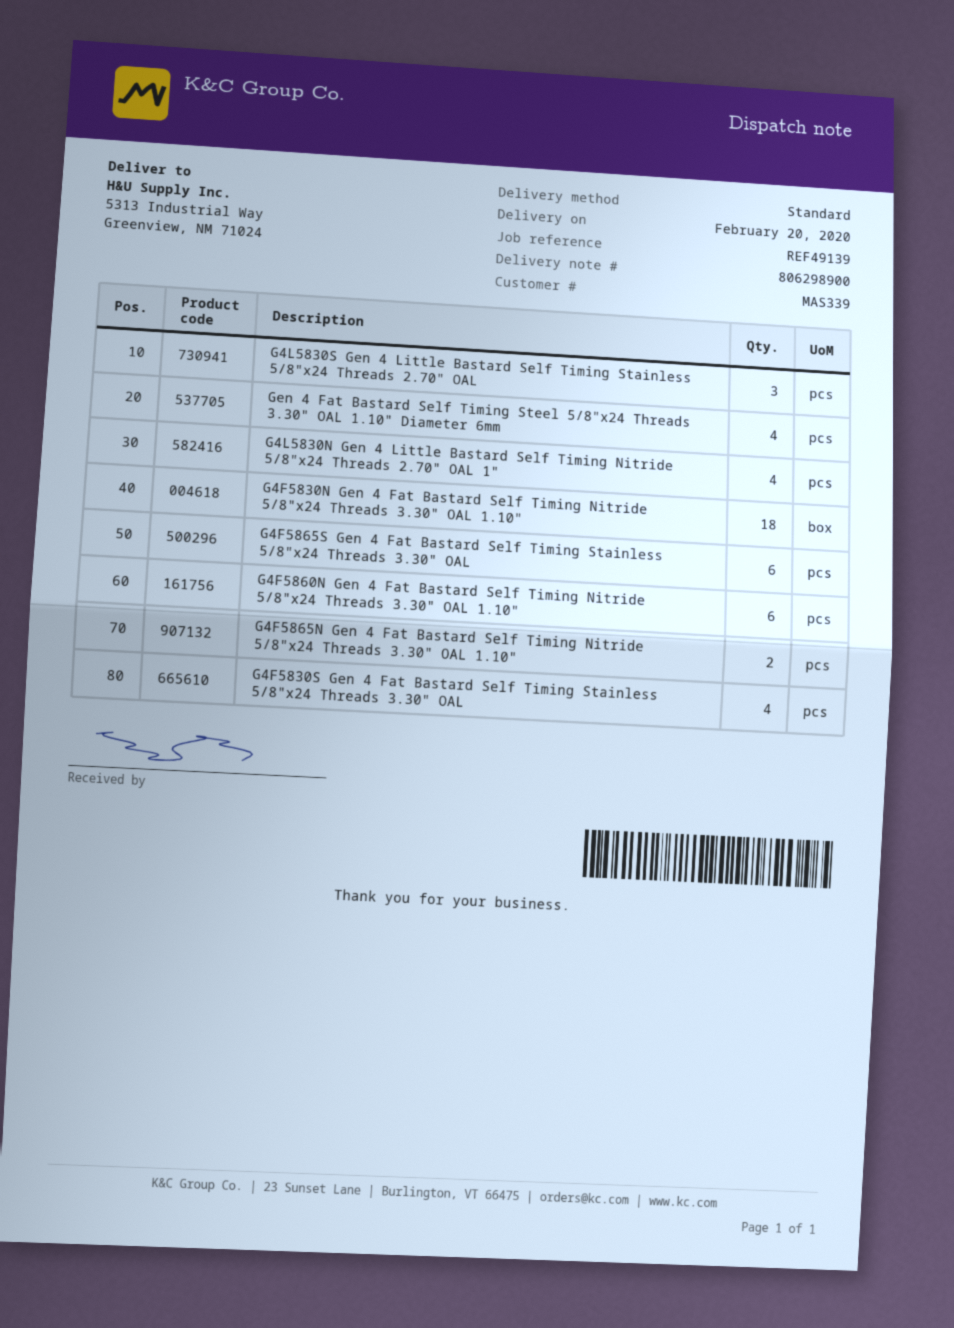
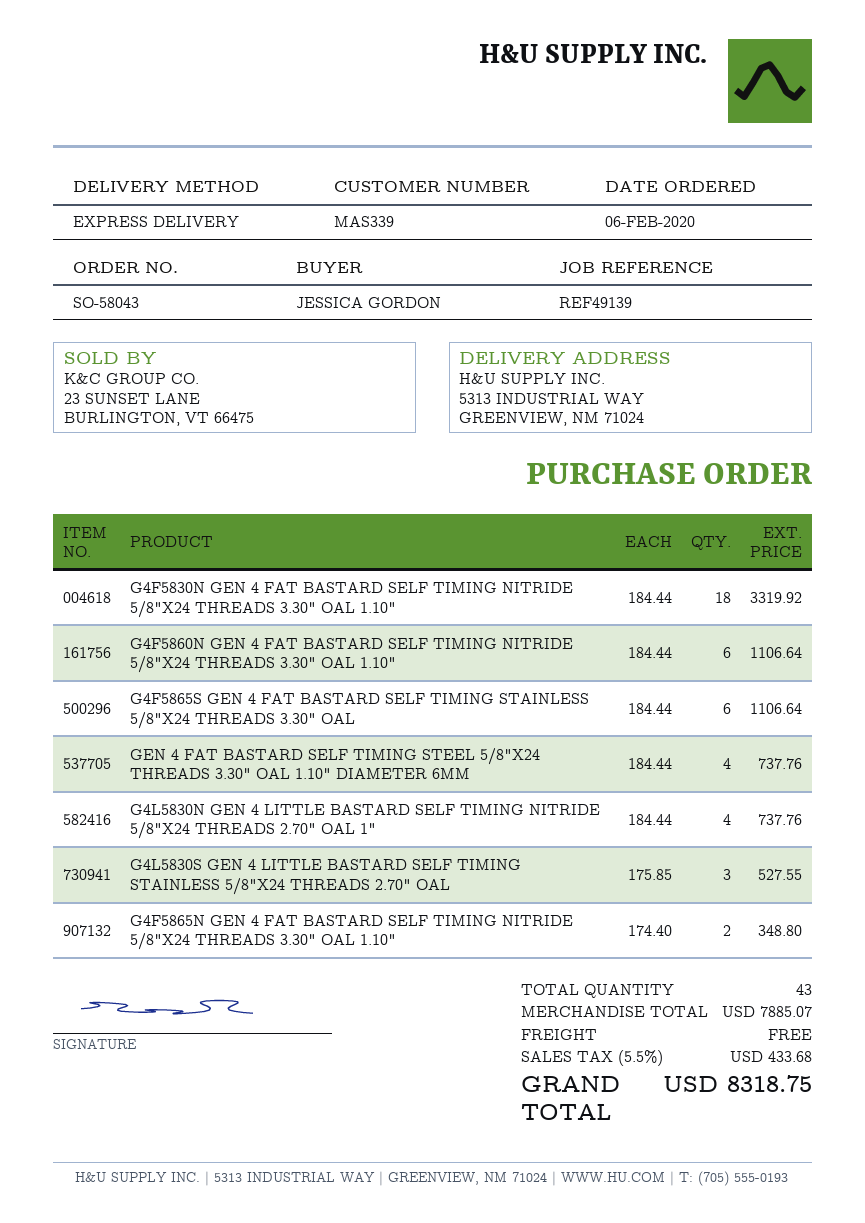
shipping method: standard -> express
G4F5830S Gen 4 Fat Bastard Self Timing Stainless 5/8"x24 Threads 3.30" OAL: 4 -> none

